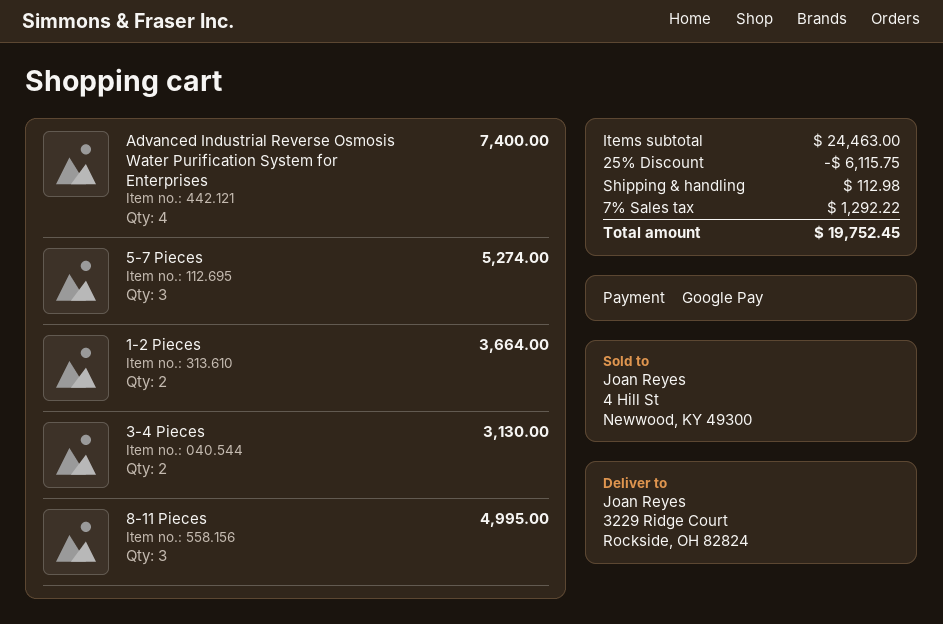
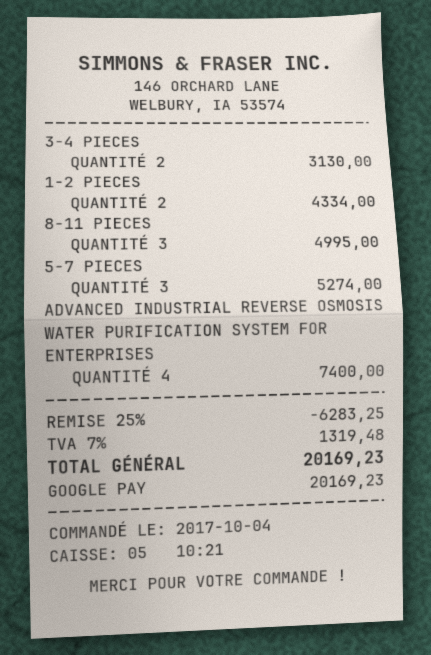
1-2 Pieces: 2 for 3664.00 -> 2 for 4334.00
discount: 25% = 6115.75 -> 25% = 6283.25
shipping: 112.98 -> none
tax: 7% = 1292.22 -> 7% = 1319.48
total: 19752.45 -> 20169.23

